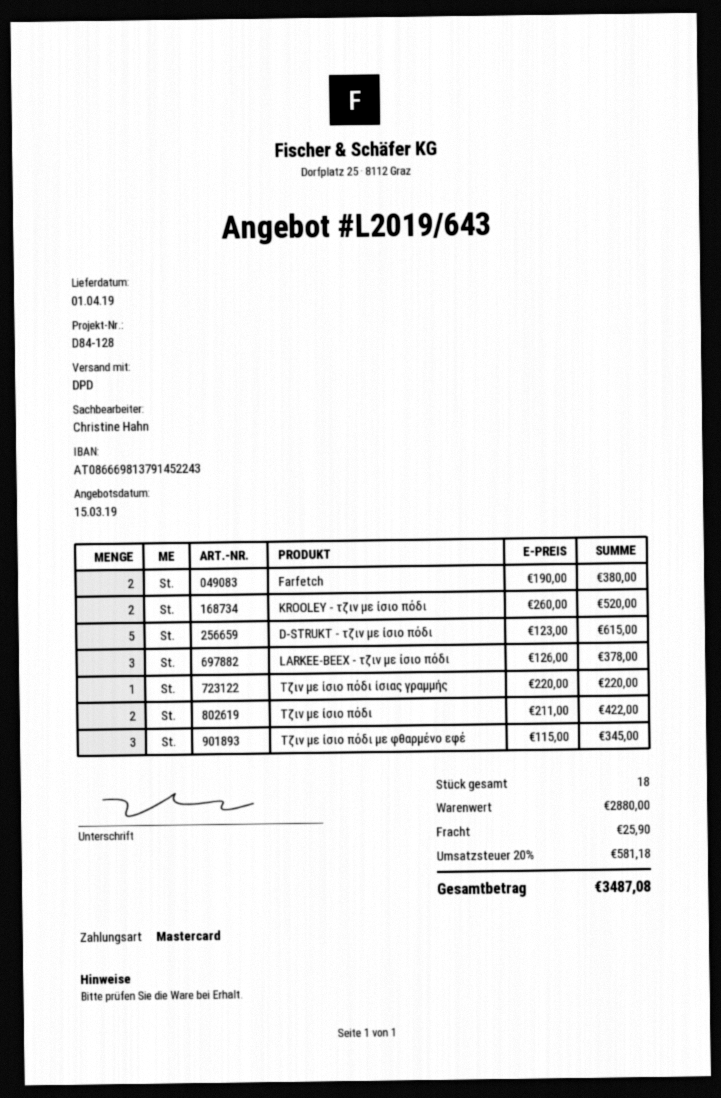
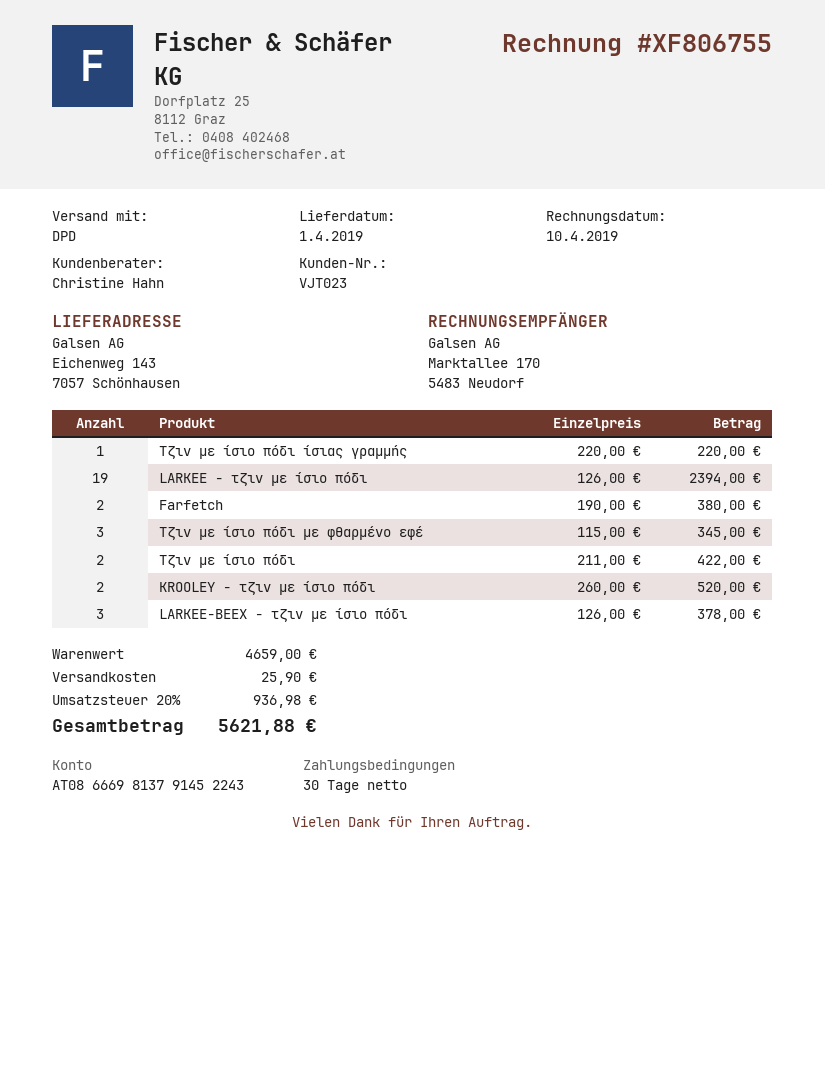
D-STRUKT - τζιν με ίσιο πόδι: 5 x 123.00 = 615.00 -> none
LARKEE - τζιν με ίσιο πόδι: none -> 19 x 126.00 = 2394.00
subtotal: 2880.00 -> 4659.00
tax: 20% = 581.18 -> 20% = 936.98
total: 3487.08 -> 5621.88

